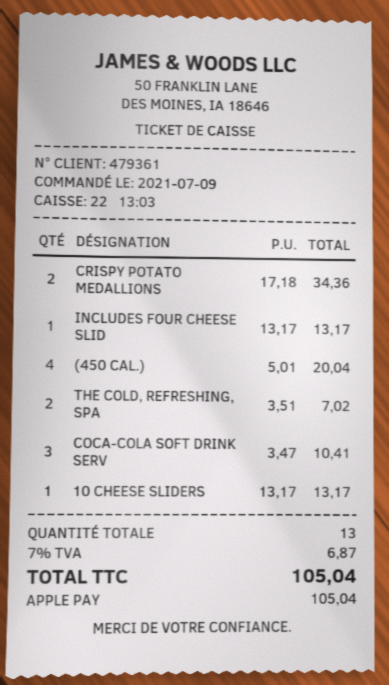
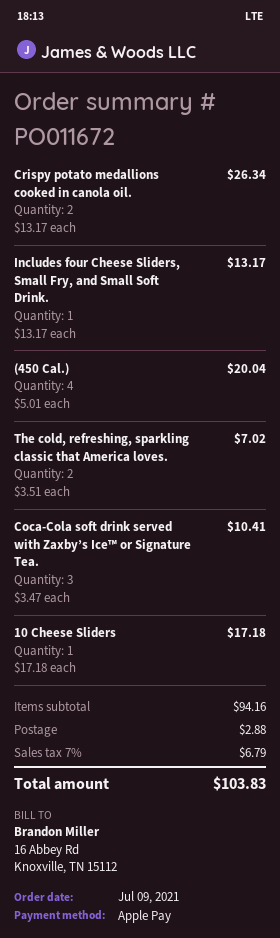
CRISPY POTATO MEDALLIONS: 2 x 17.18 = 34.36 -> 2 x 13.17 = 26.34
10 CHEESE SLIDERS: 1 x 13.17 = 13.17 -> 1 x 17.18 = 17.18
shipping: none -> 2.88
tax: 7% = 6.87 -> 7% = 6.79
total: 105.04 -> 103.83

